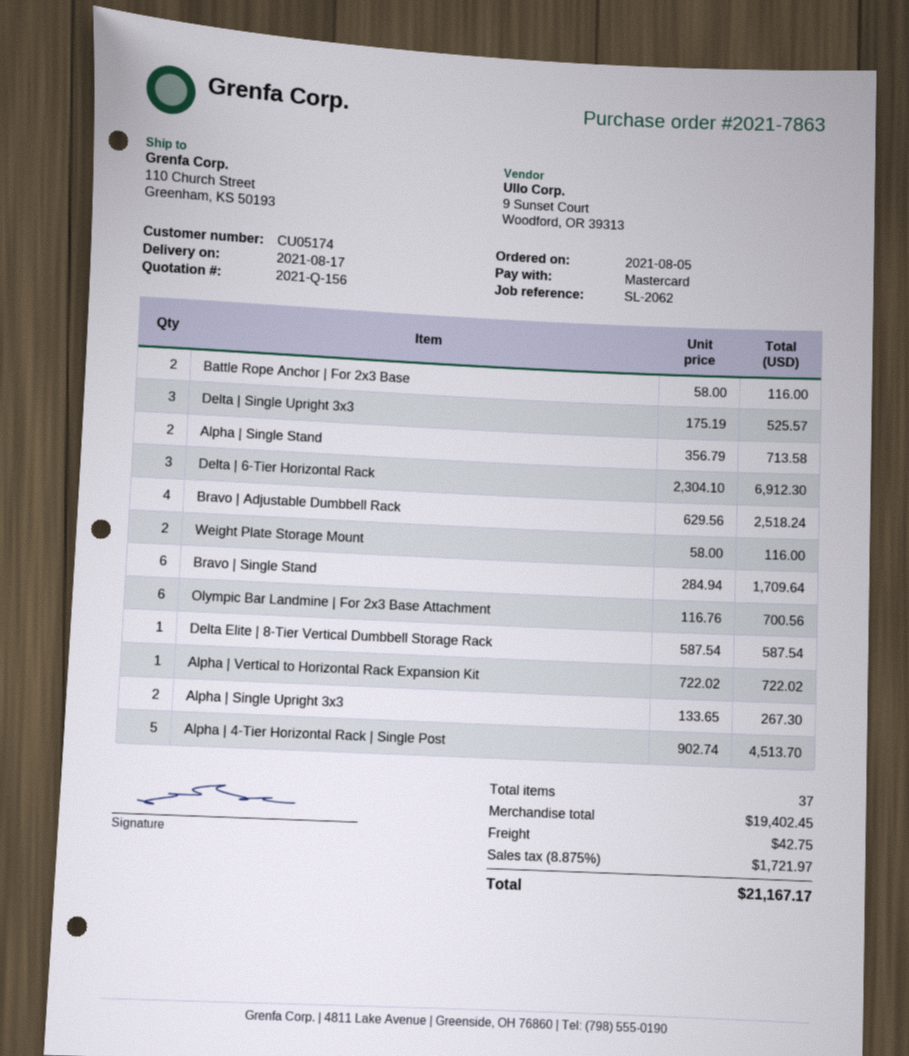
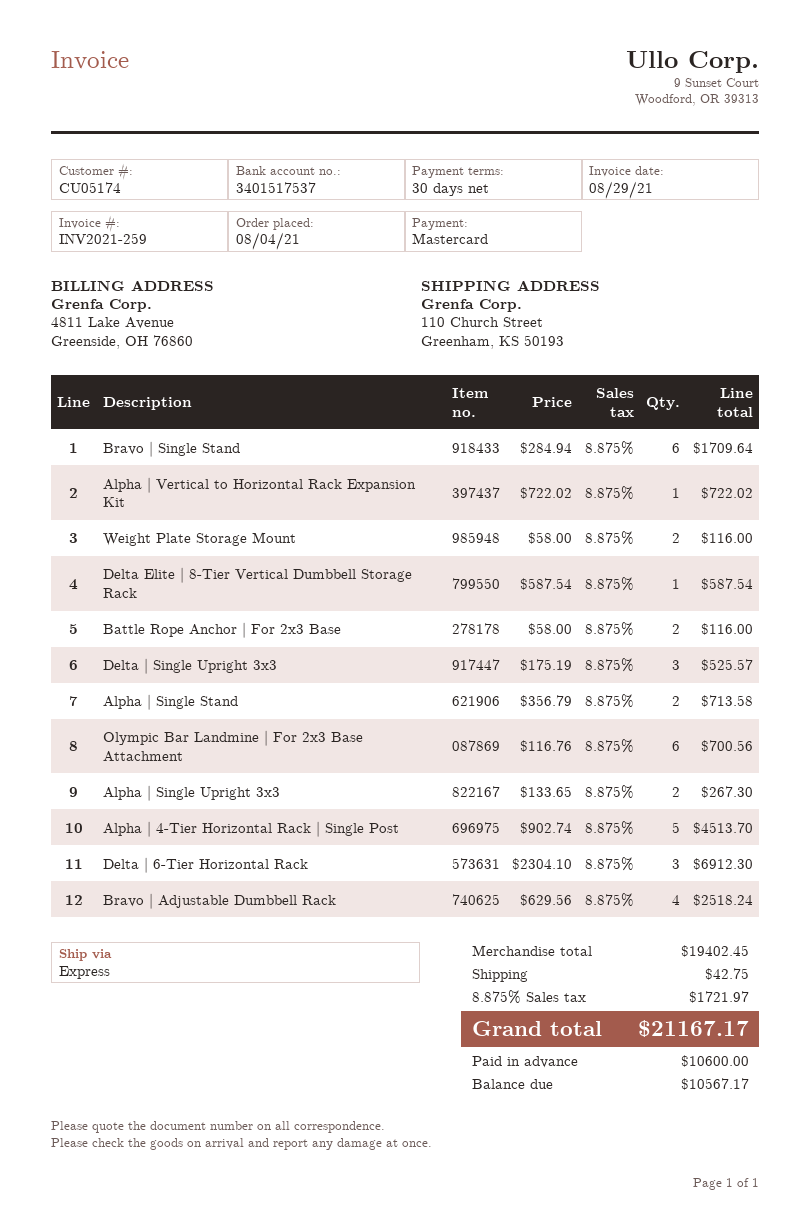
order date: 2021-08-05 -> 2021-08-04

